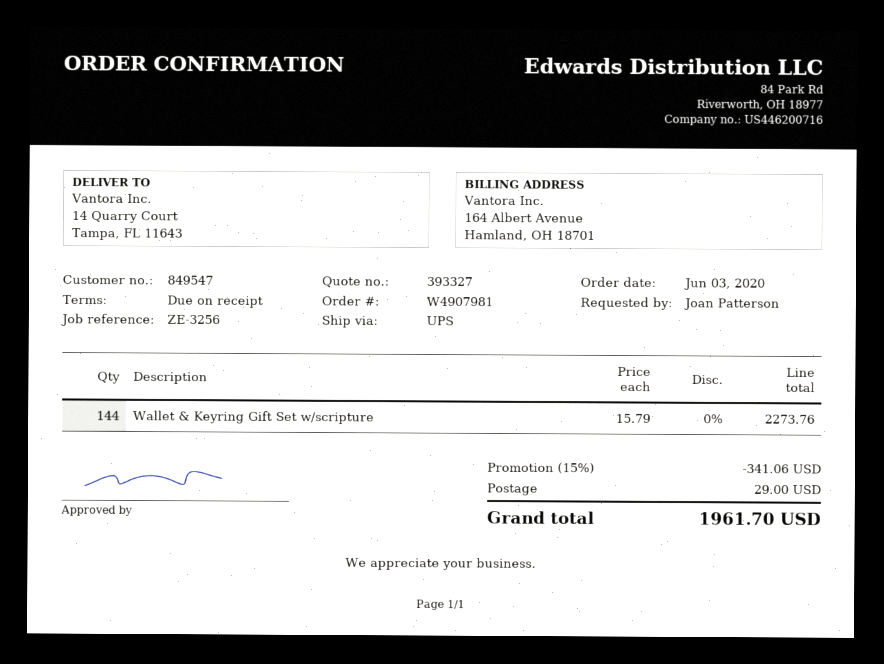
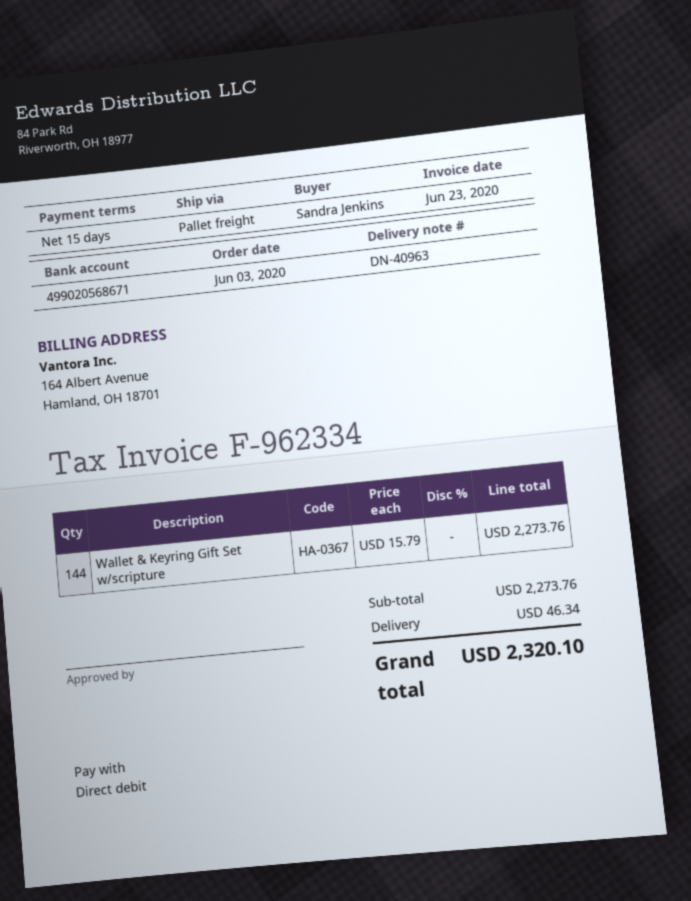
payment terms: on receipt -> 15 days
ordered by: Joan Patterson -> Sandra Jenkins
shipping method: UPS -> pallet freight
discount: 15% = 341.06 -> none
shipping: 29.00 -> 46.34
total: 1961.70 -> 2320.10

